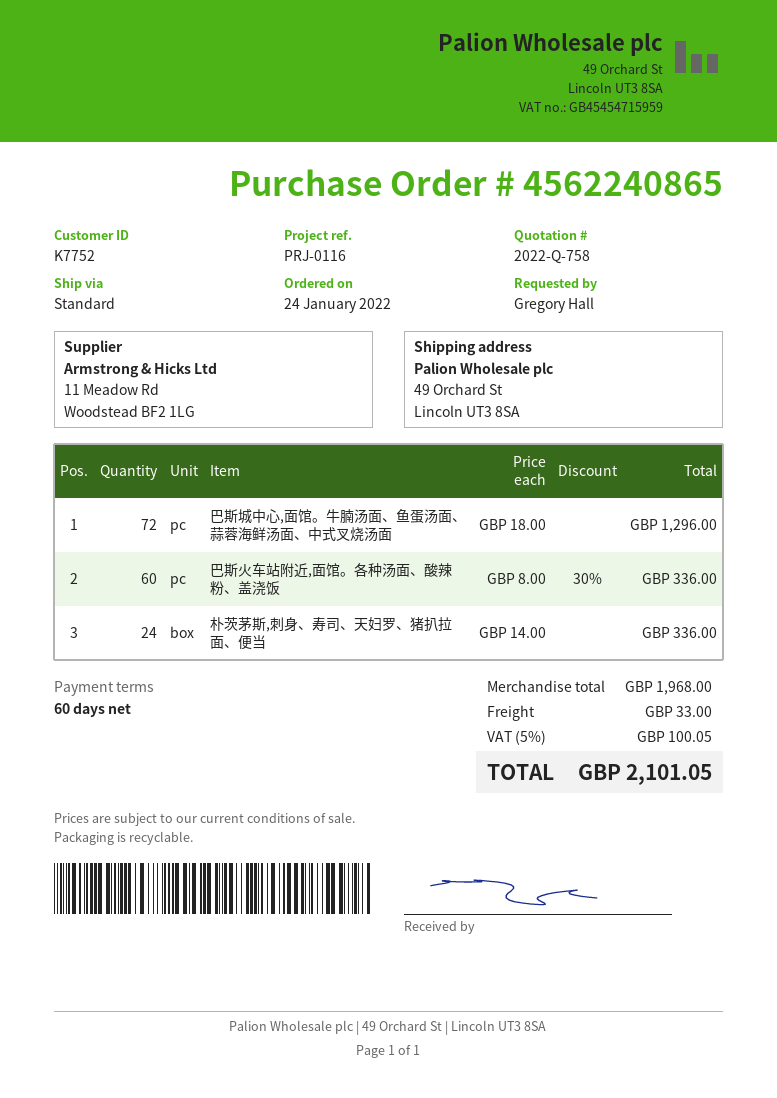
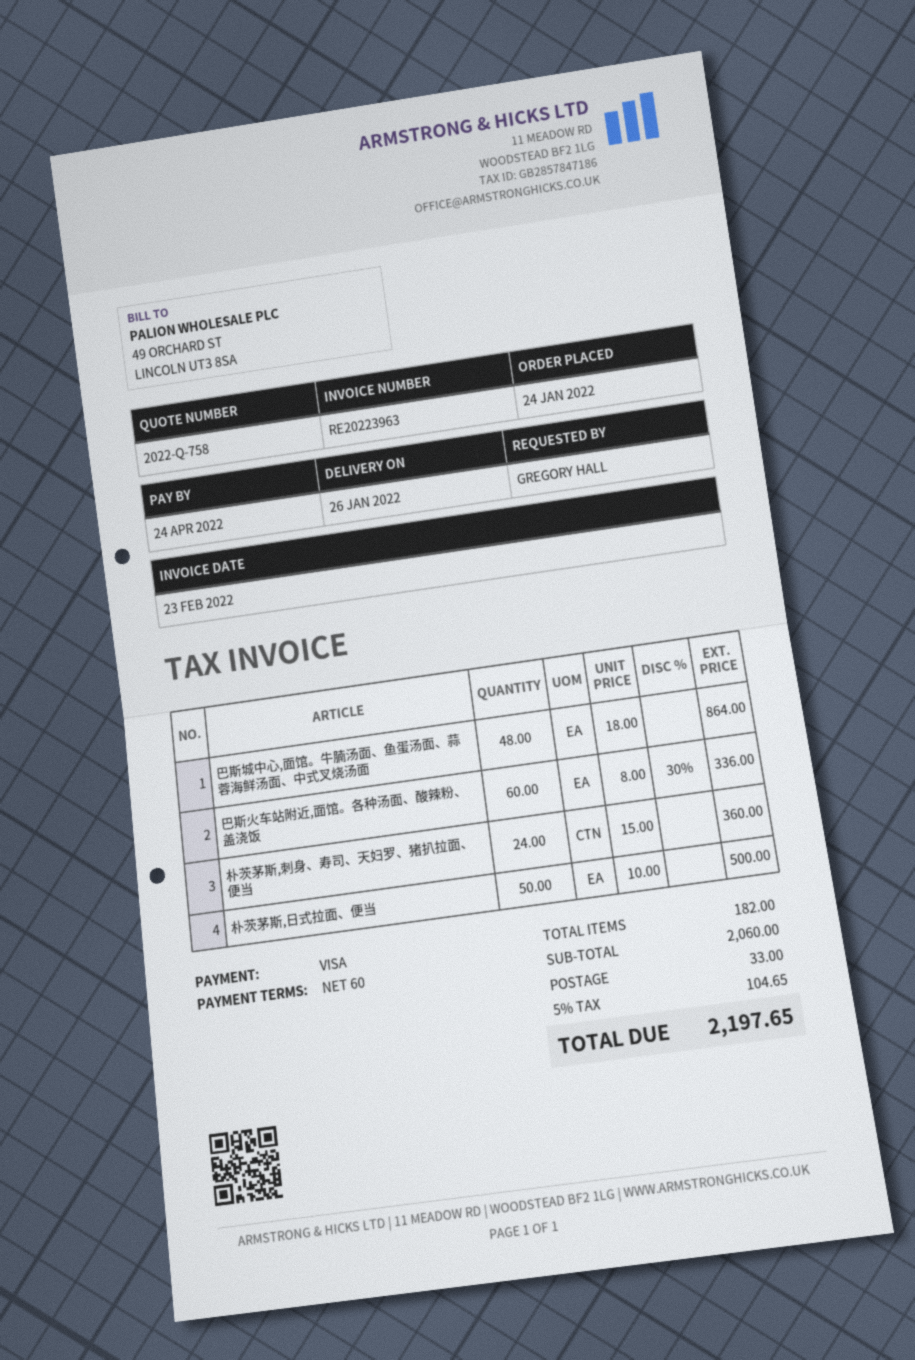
巴斯城中心,面馆。牛腩汤面、鱼蛋汤面、蒜蓉海鲜汤面、中式叉烧汤面: 72 x 18.00 = 1296.00 -> 48 x 18.00 = 864.00
朴茨茅斯,刺身、寿司、天妇罗、猪扒拉面、便当: 24 x 14.00 = 336.00 -> 24 x 15.00 = 360.00
朴茨茅斯,日式拉面、便当: none -> 50 x 10.00 = 500.00
subtotal: 1968.00 -> 2060.00
tax: 5% = 100.05 -> 5% = 104.65
total: 2101.05 -> 2197.65

